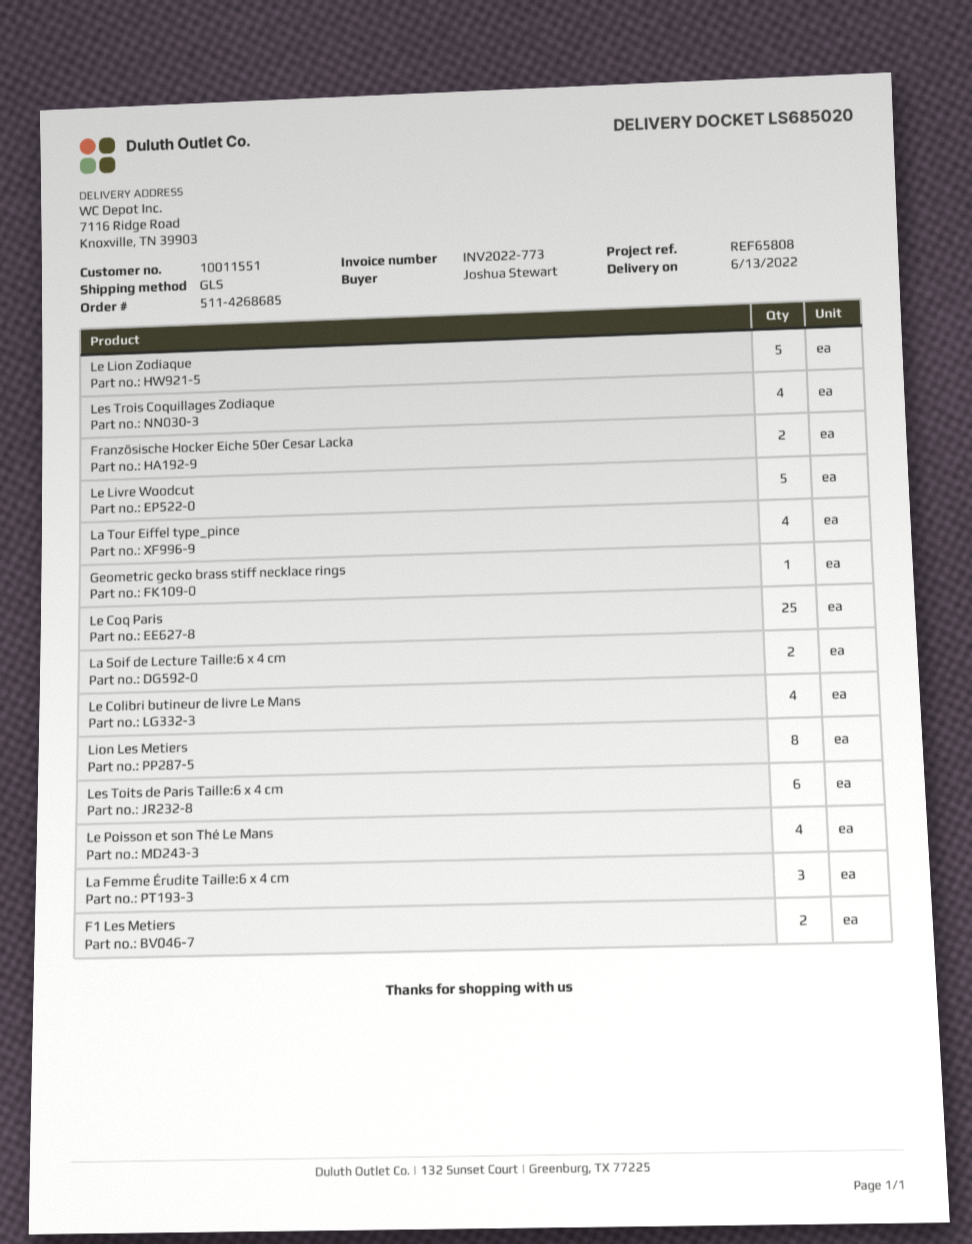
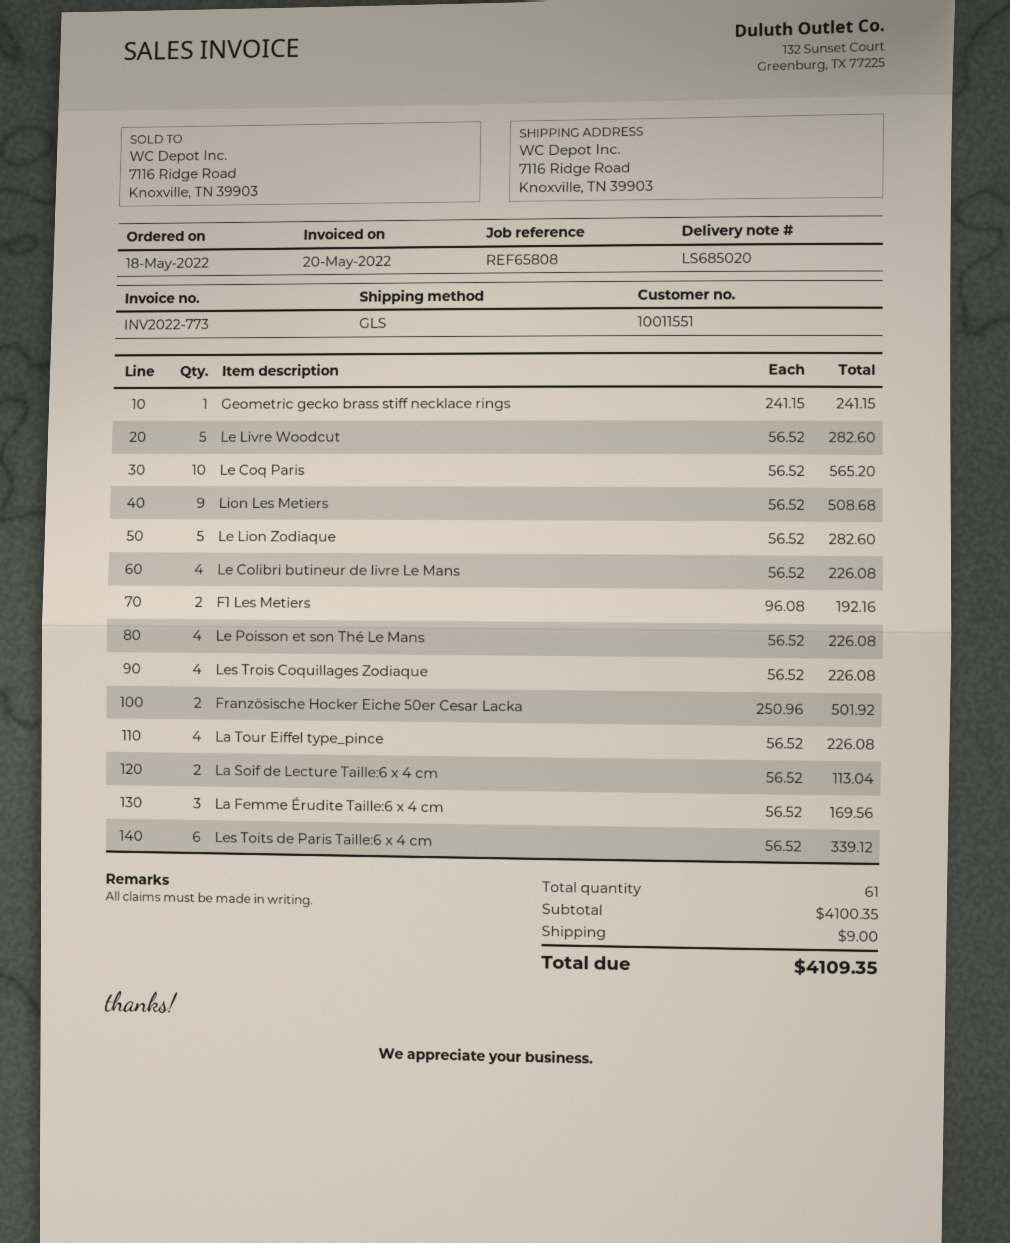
Le Coq Paris: 25 -> 10
Lion Les Metiers: 8 -> 9

